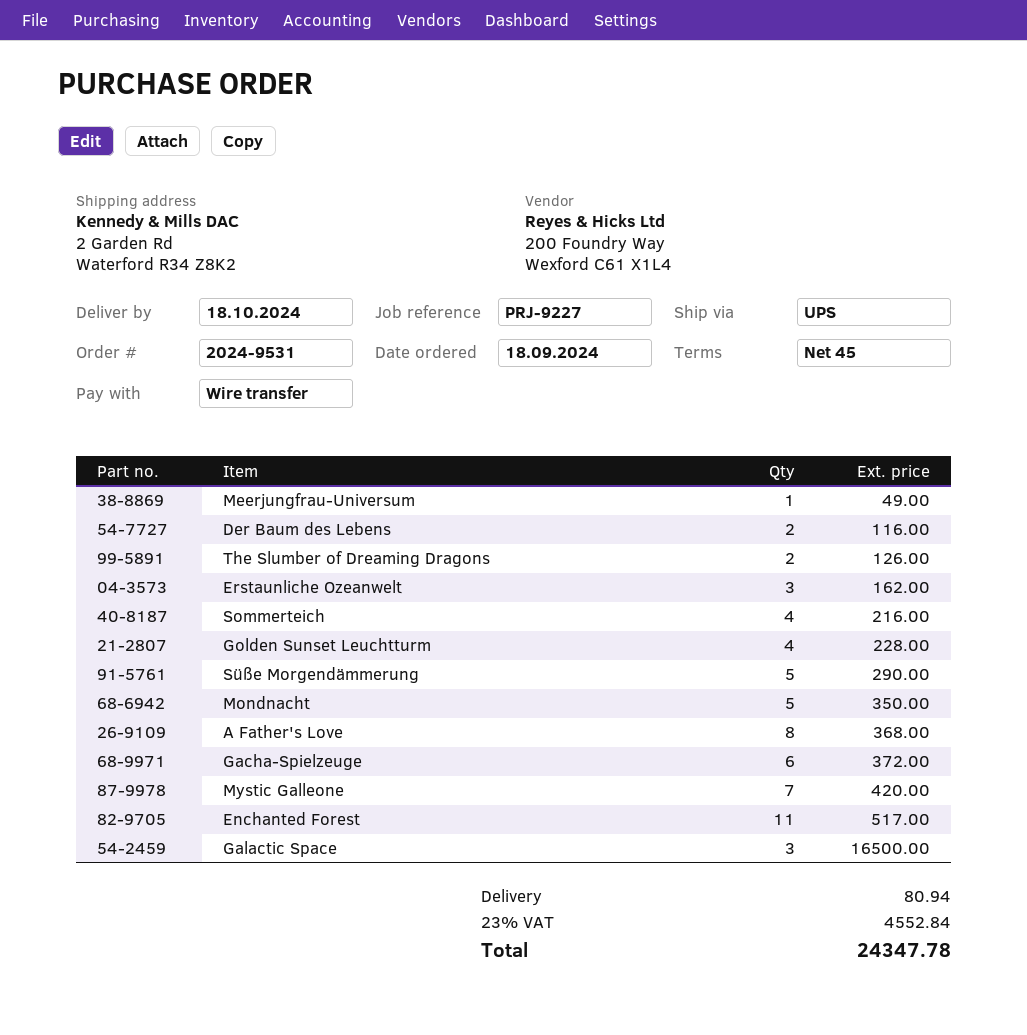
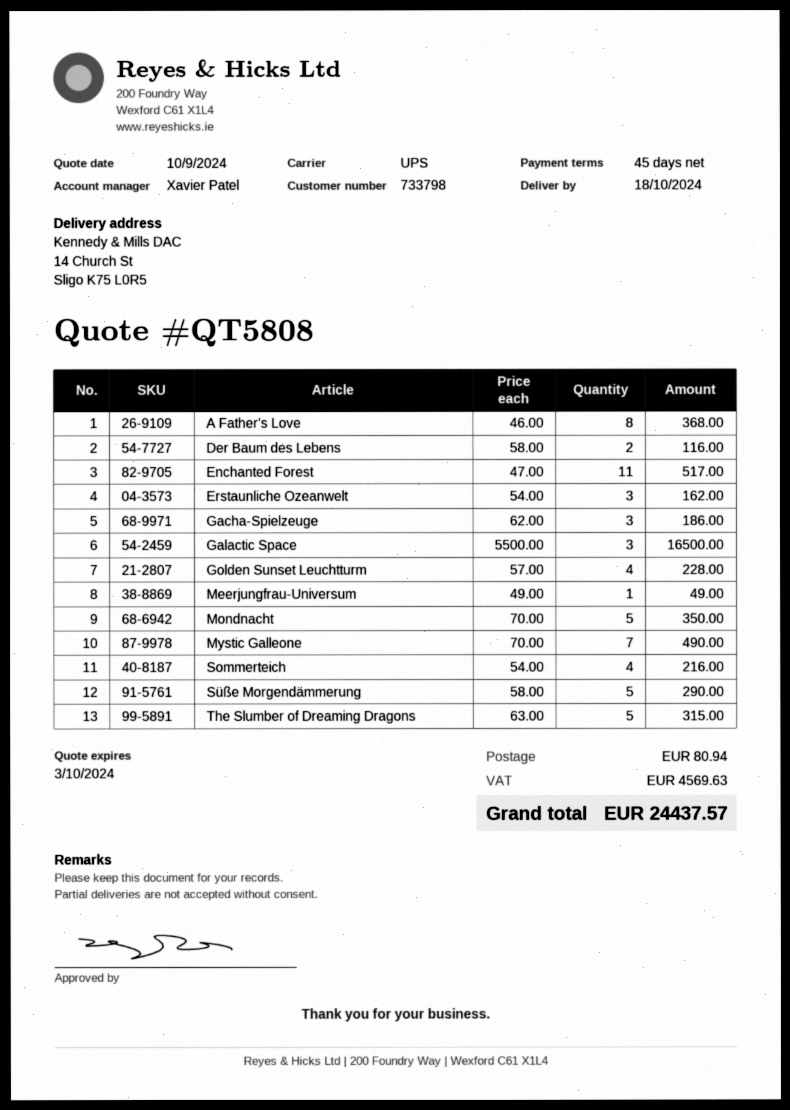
ship to: 2 Garden Rd, Waterford R34 Z8K2 -> 14 Church St, Sligo K75 L0R5
The Slumber of Dreaming Dragons: 2 for 126.00 -> 5 for 315.00
Gacha-Spielzeuge: 6 for 372.00 -> 3 for 186.00
Mystic Galleone: 7 for 420.00 -> 7 for 490.00
tax: 4552.84 -> 4569.63
total: 24347.78 -> 24437.57

